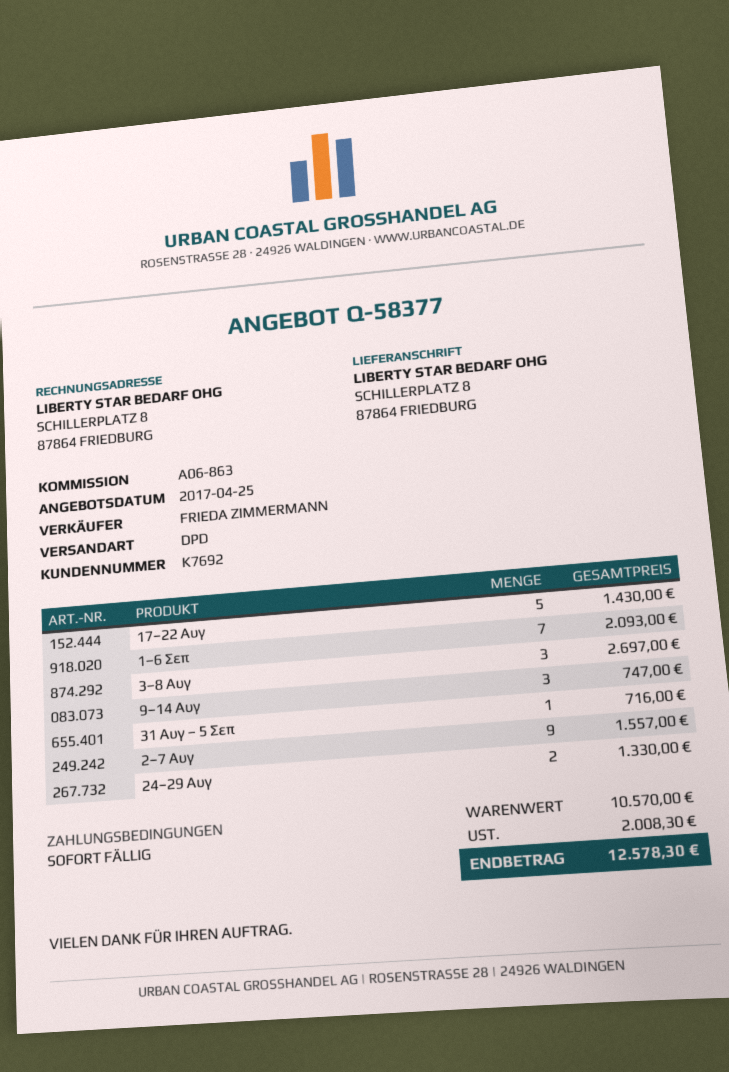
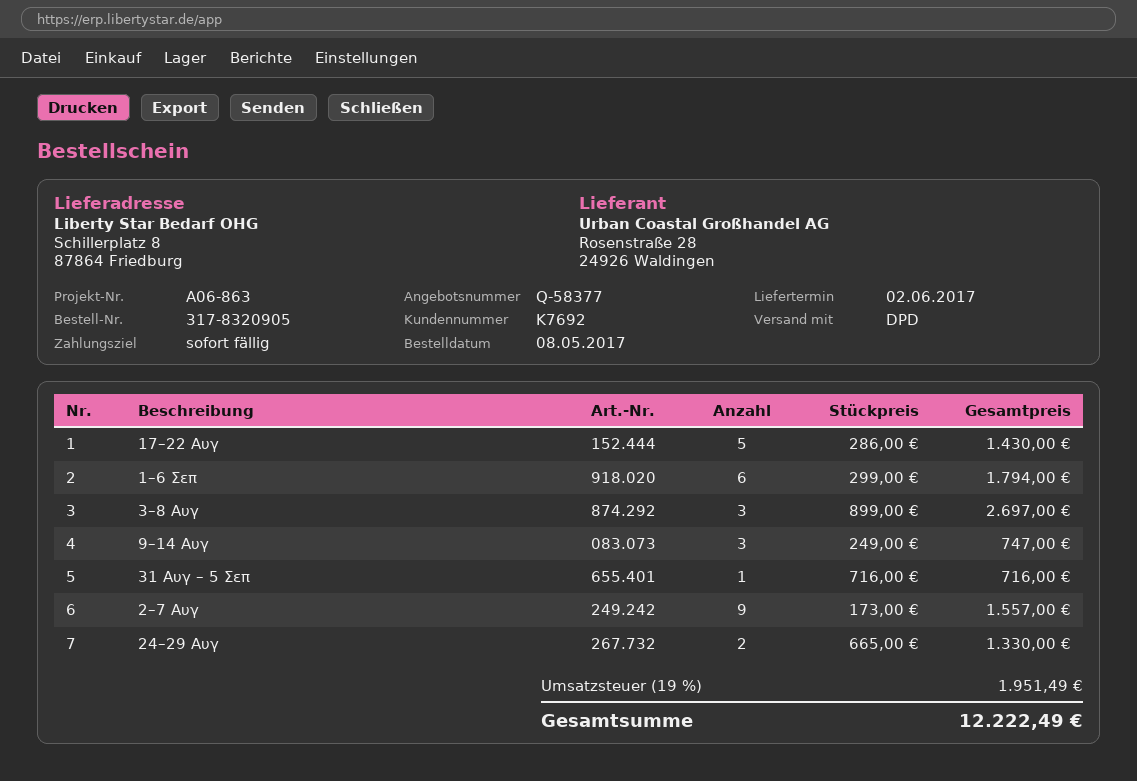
1–6 Σεπ: 7 for 2093.00 -> 6 for 1794.00
tax: 2008.30 -> 1951.49
total: 12578.30 -> 12222.49

